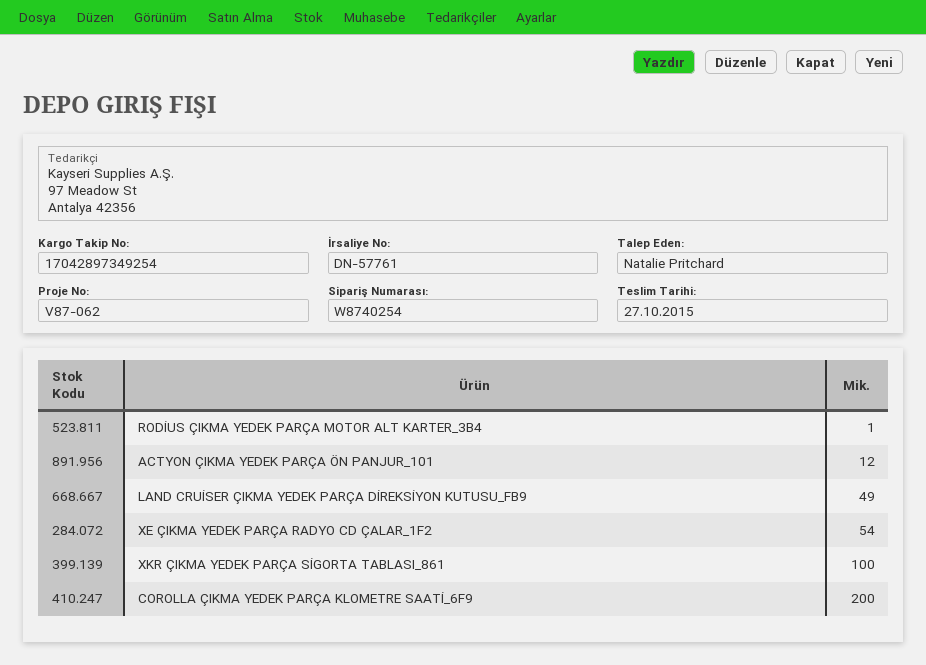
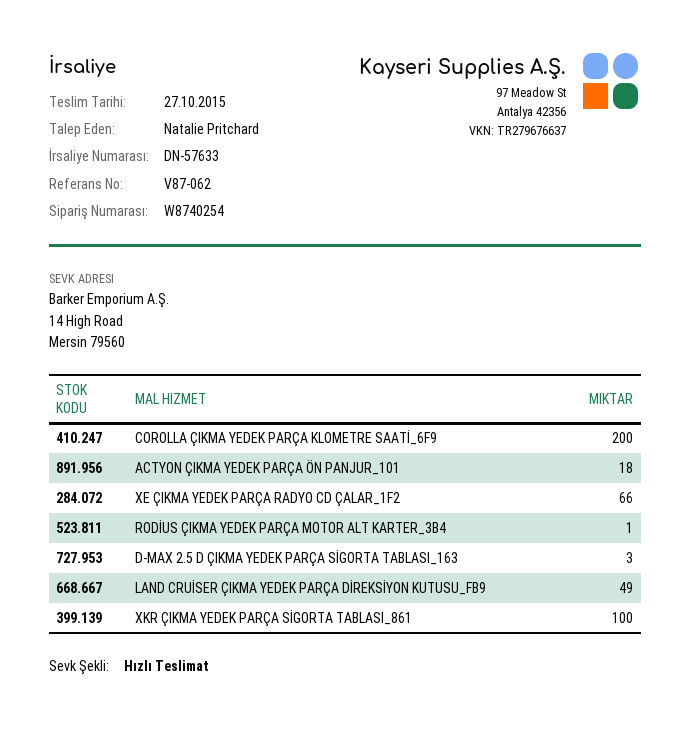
delivery note number: DN-57761 -> DN-57633
ACTYON ÇIKMA YEDEK PARÇA ÖN PANJUR_101: 12 -> 18
XE ÇIKMA YEDEK PARÇA RADYO CD ÇALAR_1F2: 54 -> 66
D-MAX 2.5 D ÇIKMA YEDEK PARÇA SİGORTA TABLASI_163: none -> 3

